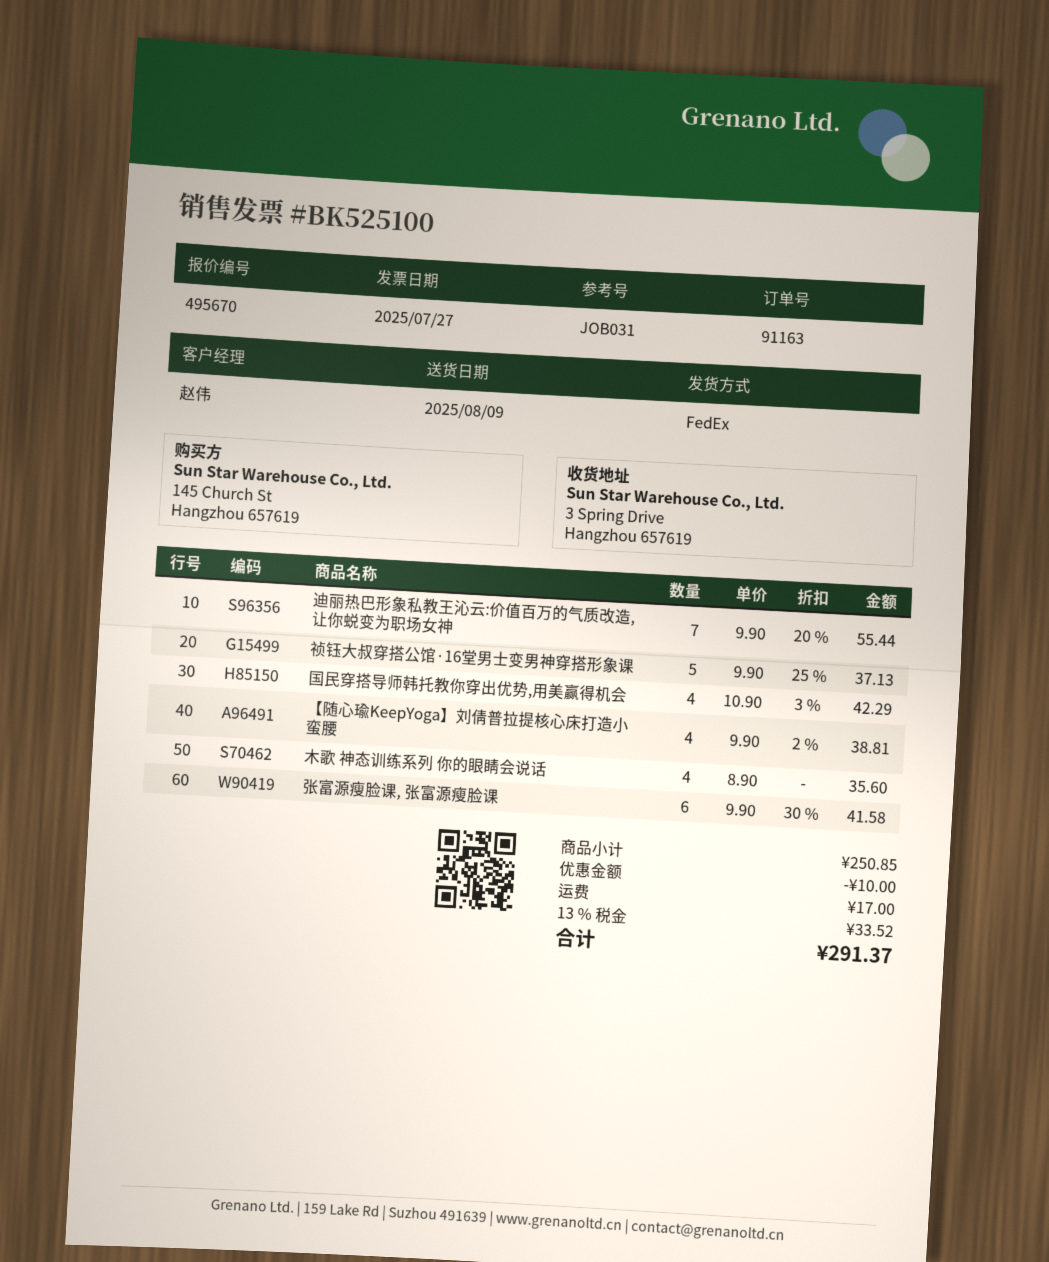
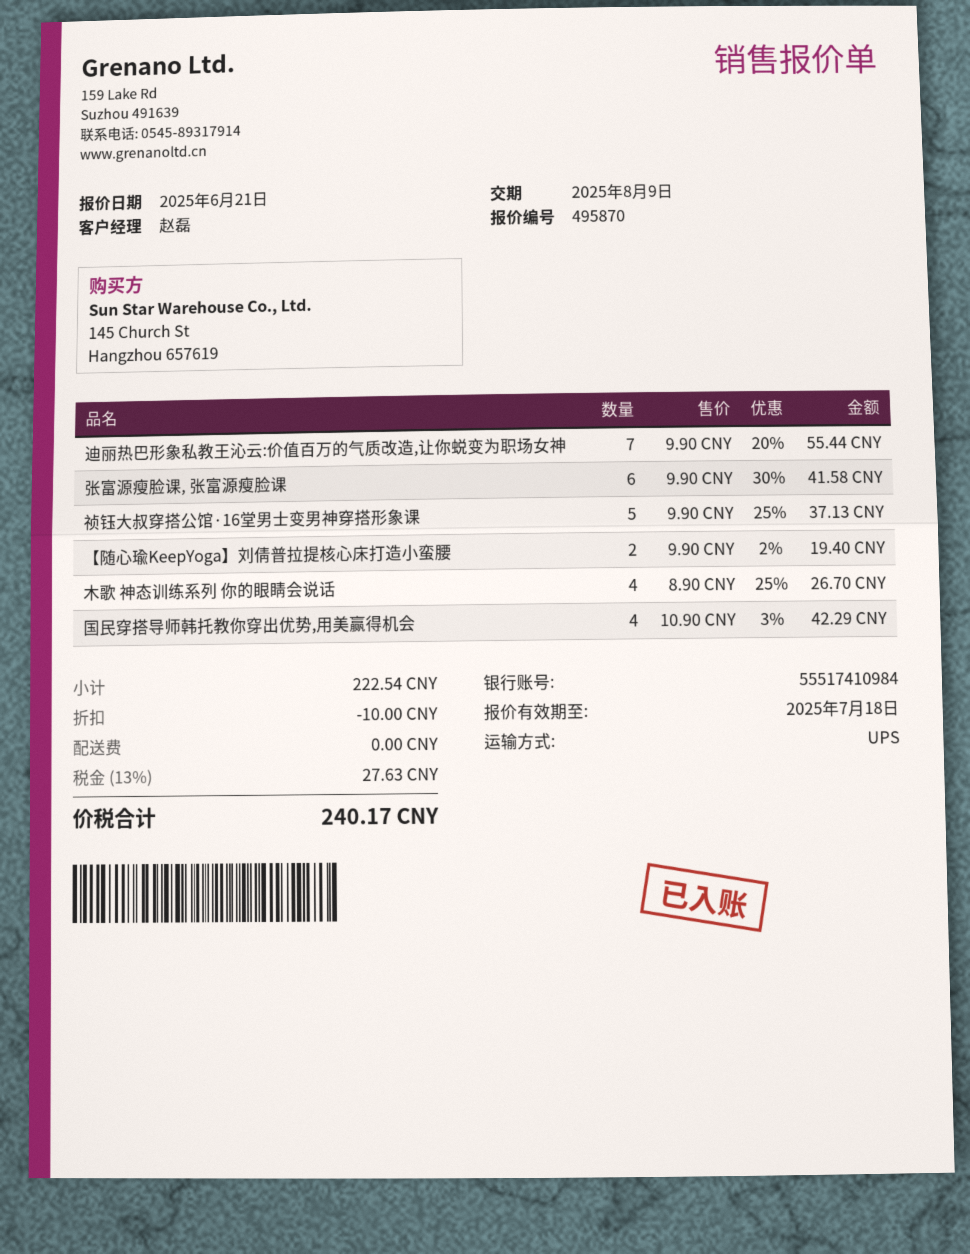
quote number: 495670 -> 495870
sales rep: 赵伟 -> 赵磊
shipping method: FedEx -> UPS
【随心瑜KeepYoga】刘倩普拉提核心床打造小蛮腰: 4 x 9.90 - 2% = 38.81 -> 2 x 9.90 - 2% = 19.40
木歌 神态训练系列 你的眼睛会说话: 4 x 8.90 = 35.60 -> 4 x 8.90 - 25% = 26.70
subtotal: 250.85 -> 222.54
shipping: 17.00 -> 0.00
tax: 13% = 33.52 -> 13% = 27.63
total: 291.37 -> 240.17

